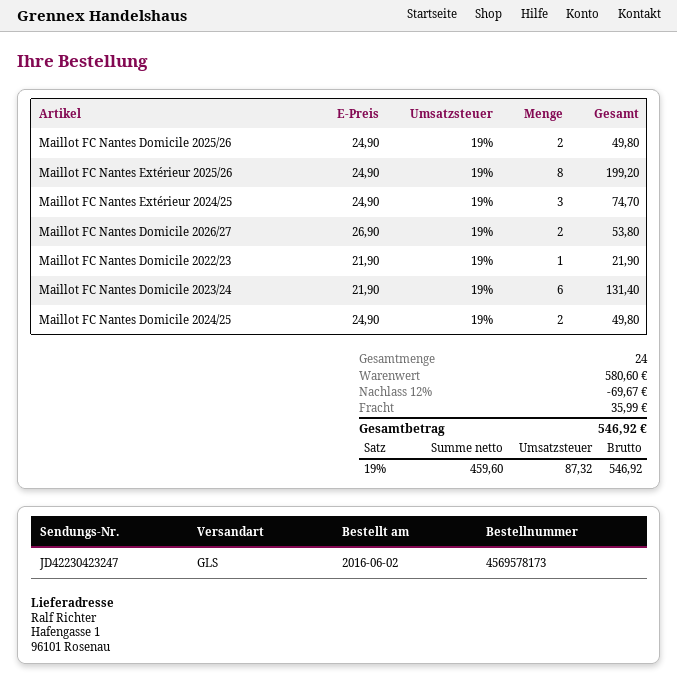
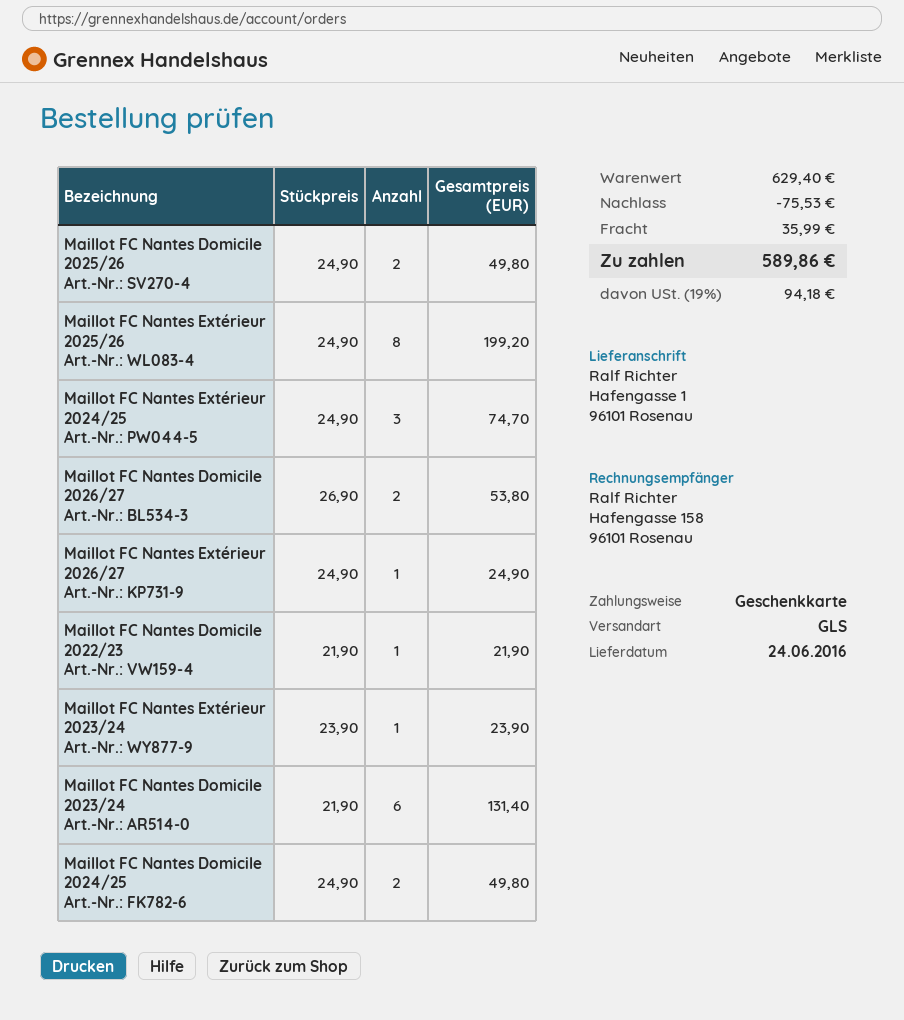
Maillot FC Nantes Extérieur 2026/27: none -> 1 x 24.90 = 24.90
Maillot FC Nantes Extérieur 2023/24: none -> 1 x 23.90 = 23.90
subtotal: 580.60 -> 629.40
discount: 69.67 -> 75.53
tax: 19% = 87.32 -> 19% = 94.18
total: 546.92 -> 589.86

